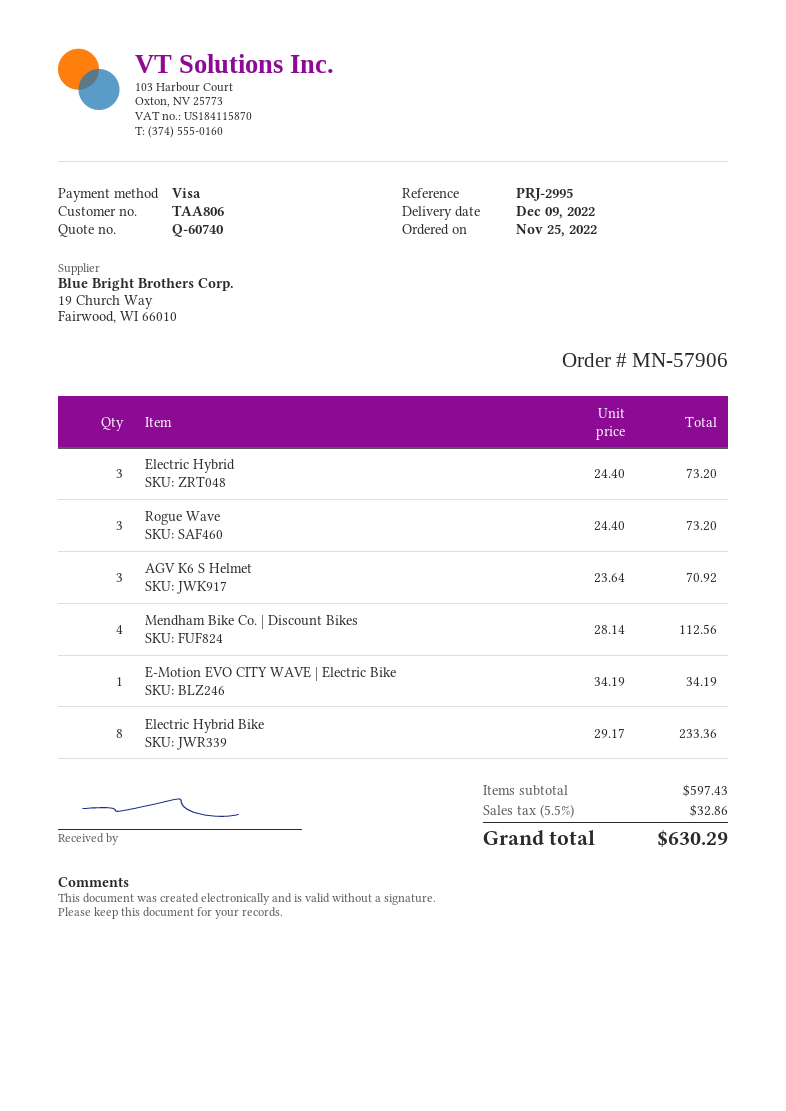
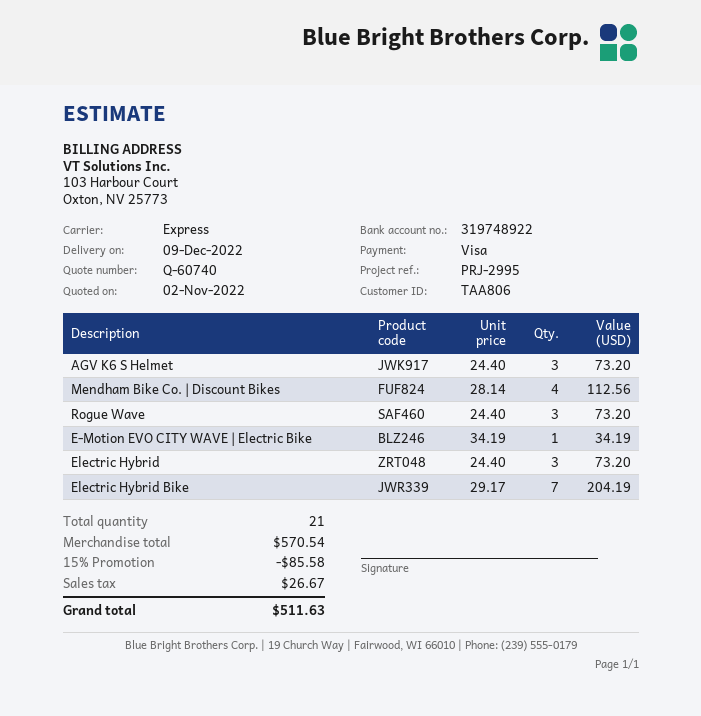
AGV K6 S Helmet: 3 x 23.64 = 70.92 -> 3 x 24.40 = 73.20
Electric Hybrid Bike: 8 x 29.17 = 233.36 -> 7 x 29.17 = 204.19
subtotal: 597.43 -> 570.54
discount: none -> 15% = 85.58
tax: 32.86 -> 26.67
total: 630.29 -> 511.63

